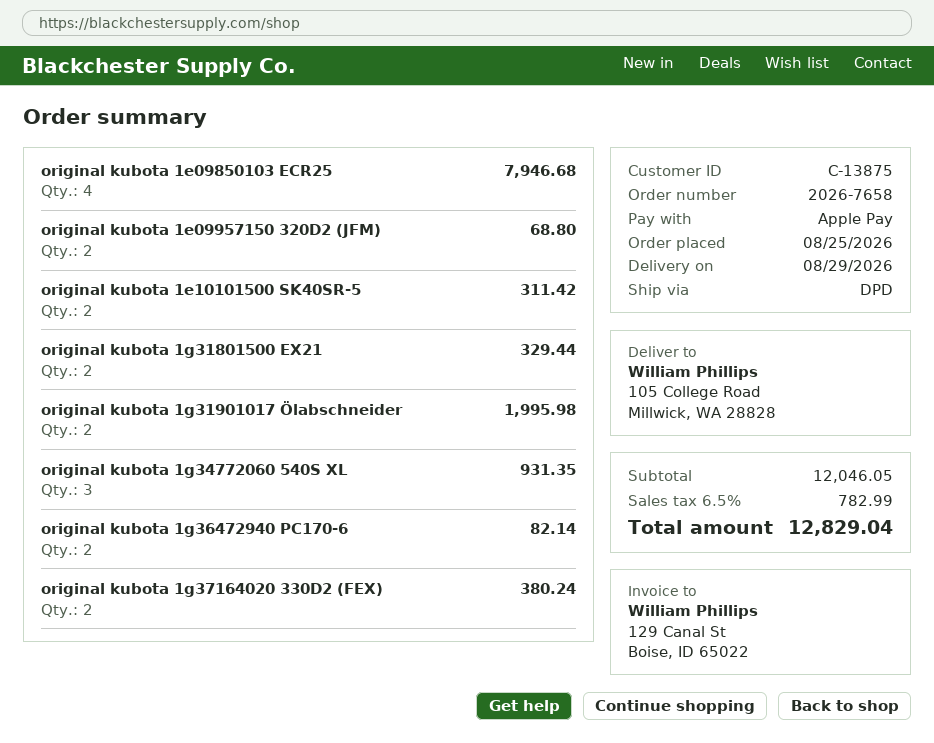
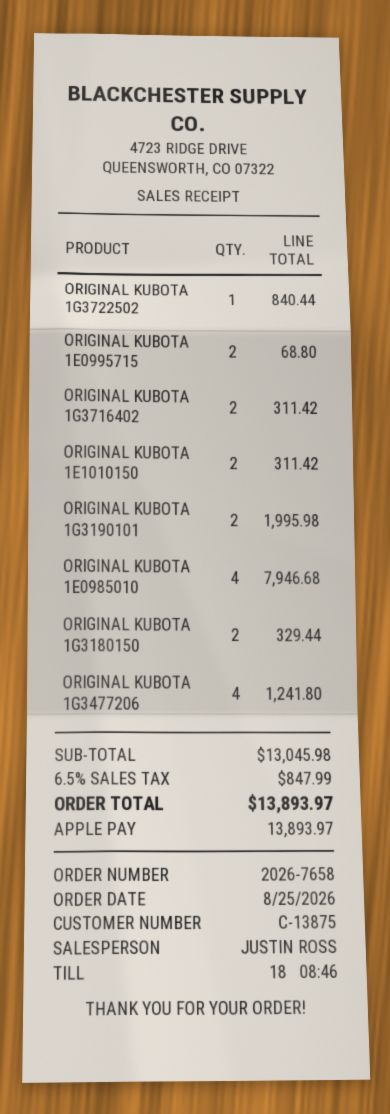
original kubota 1g34772060 540S XL: 3 for 931.35 -> 4 for 1241.80
original kubota 1g36472940 PC170-6: 2 for 82.14 -> none
original kubota 1g37164020 330D2 (FEX): 2 for 380.24 -> 2 for 311.42
ORIGINAL KUBOTA 1G3722502: none -> 1 for 840.44
subtotal: 12046.05 -> 13045.98
tax: 6.5% = 782.99 -> 6.5% = 847.99
total: 12829.04 -> 13893.97

